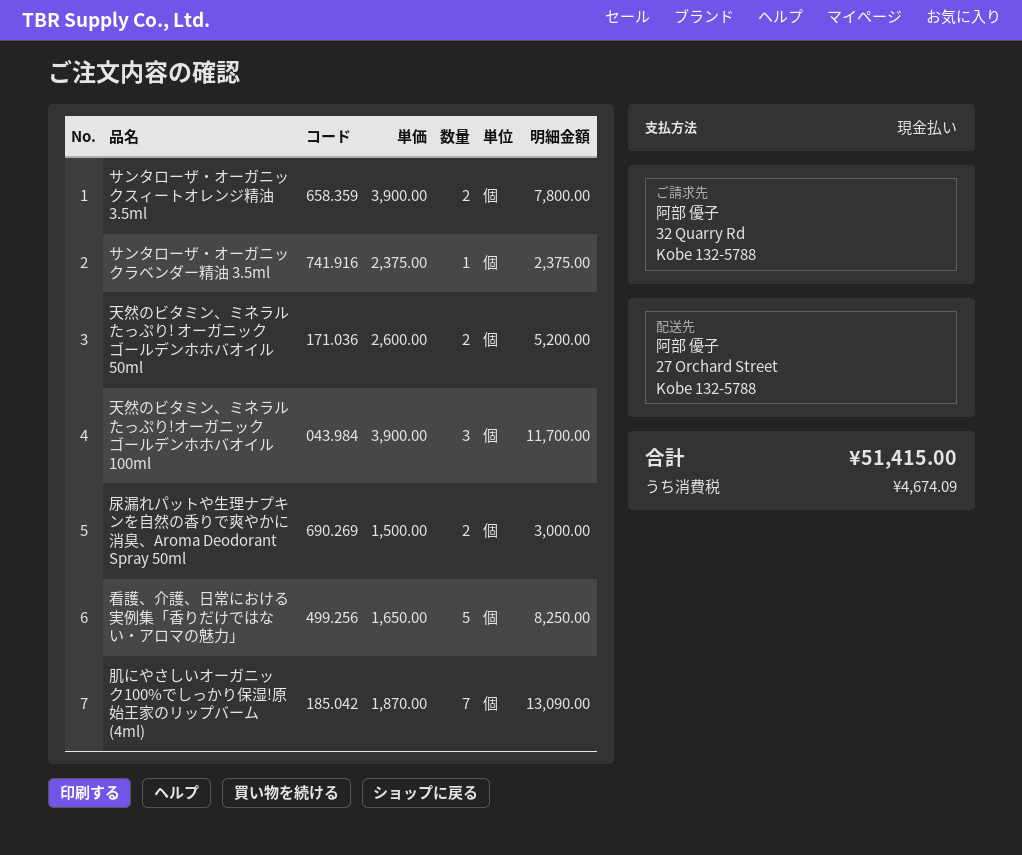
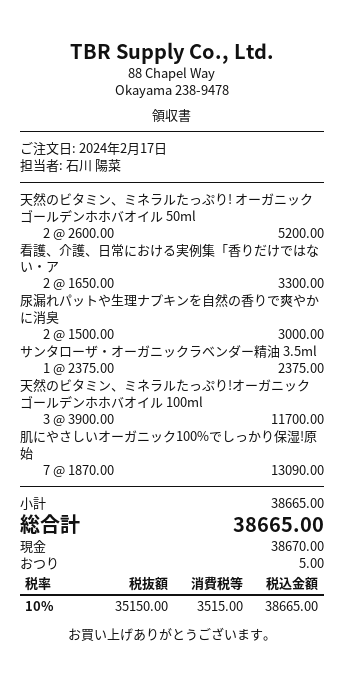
サンタローザ・オーガニックスィートオレンジ精油 3.5ml: 2 x 3900.00 = 7800.00 -> none
看護、介護、日常における実例集「香りだけではない・アロマの魅力」: 5 x 1650.00 = 8250.00 -> 2 x 1650.00 = 3300.00
tax: 4674.09 -> 3515.00
total: 51415.00 -> 38665.00

